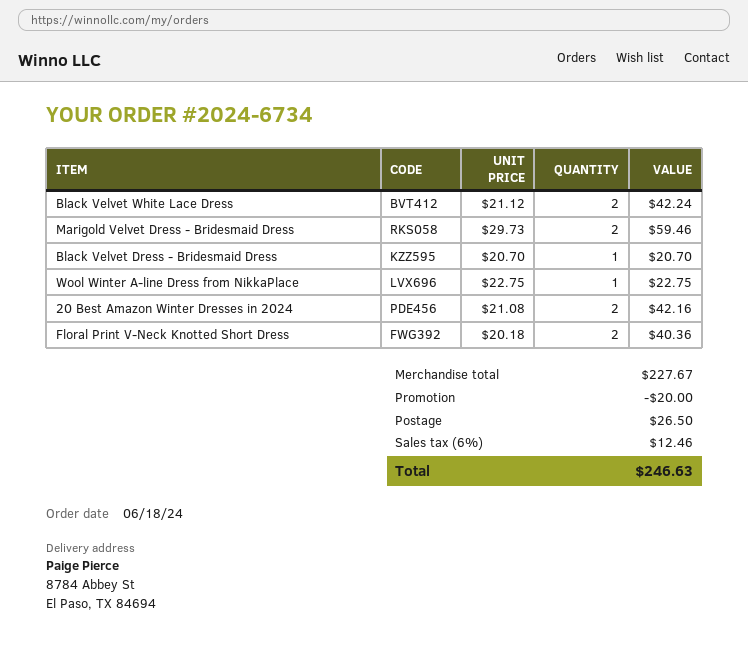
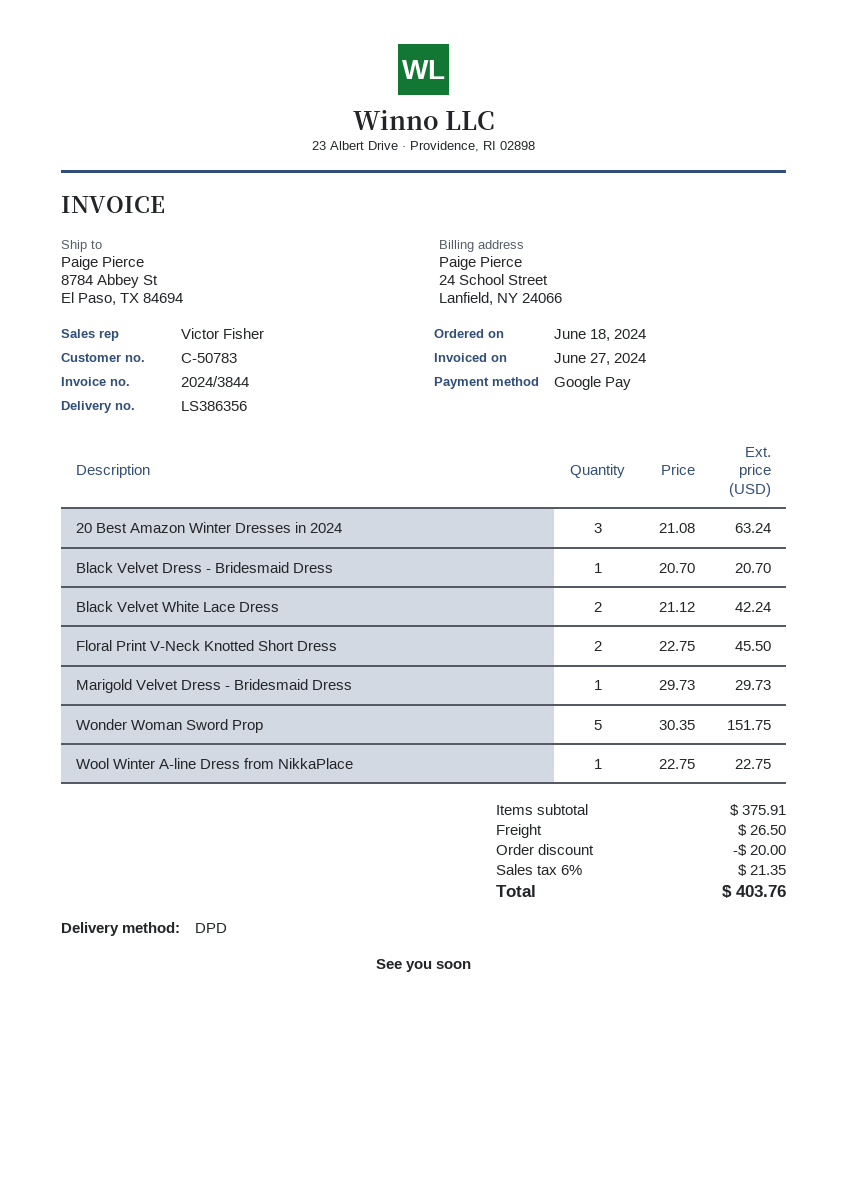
Marigold Velvet Dress - Bridesmaid Dress: 2 x 29.73 = 59.46 -> 1 x 29.73 = 29.73
20 Best Amazon Winter Dresses in 2024: 2 x 21.08 = 42.16 -> 3 x 21.08 = 63.24
Floral Print V-Neck Knotted Short Dress: 2 x 20.18 = 40.36 -> 2 x 22.75 = 45.50
Wonder Woman Sword Prop: none -> 5 x 30.35 = 151.75
subtotal: 227.67 -> 375.91
tax: 6% = 12.46 -> 6% = 21.35
total: 246.63 -> 403.76

